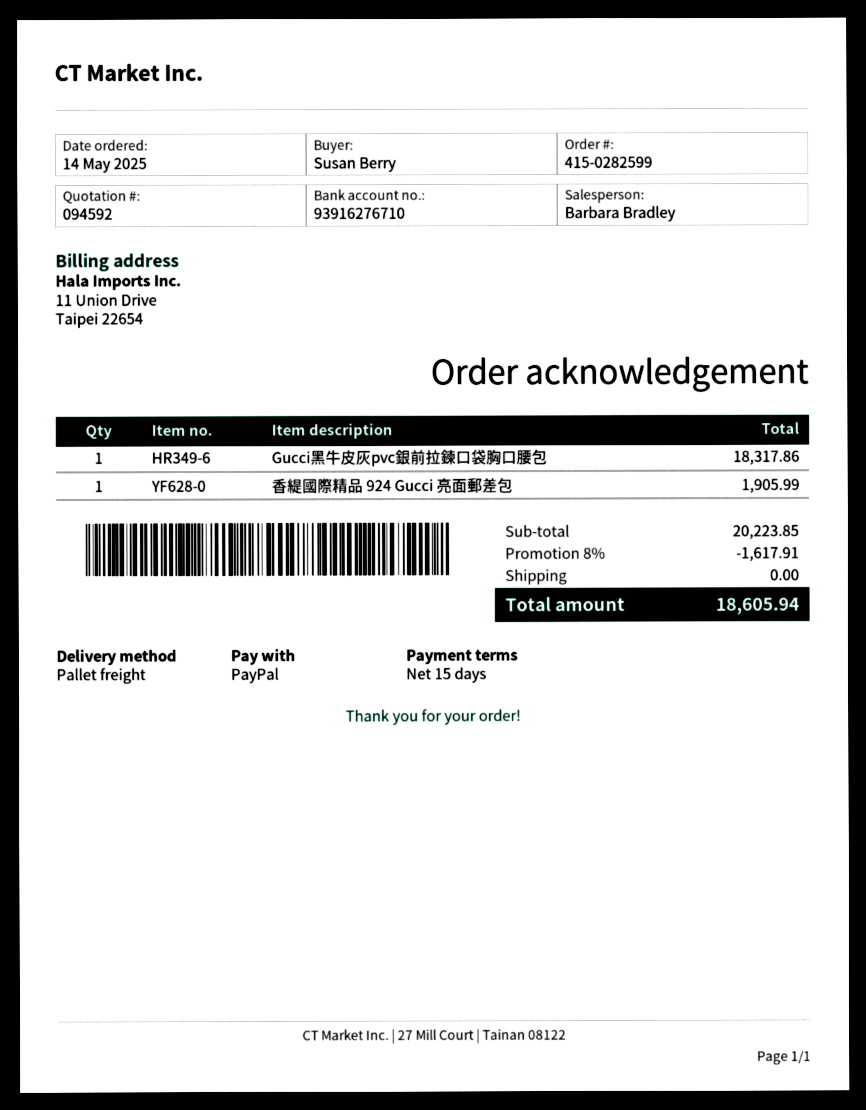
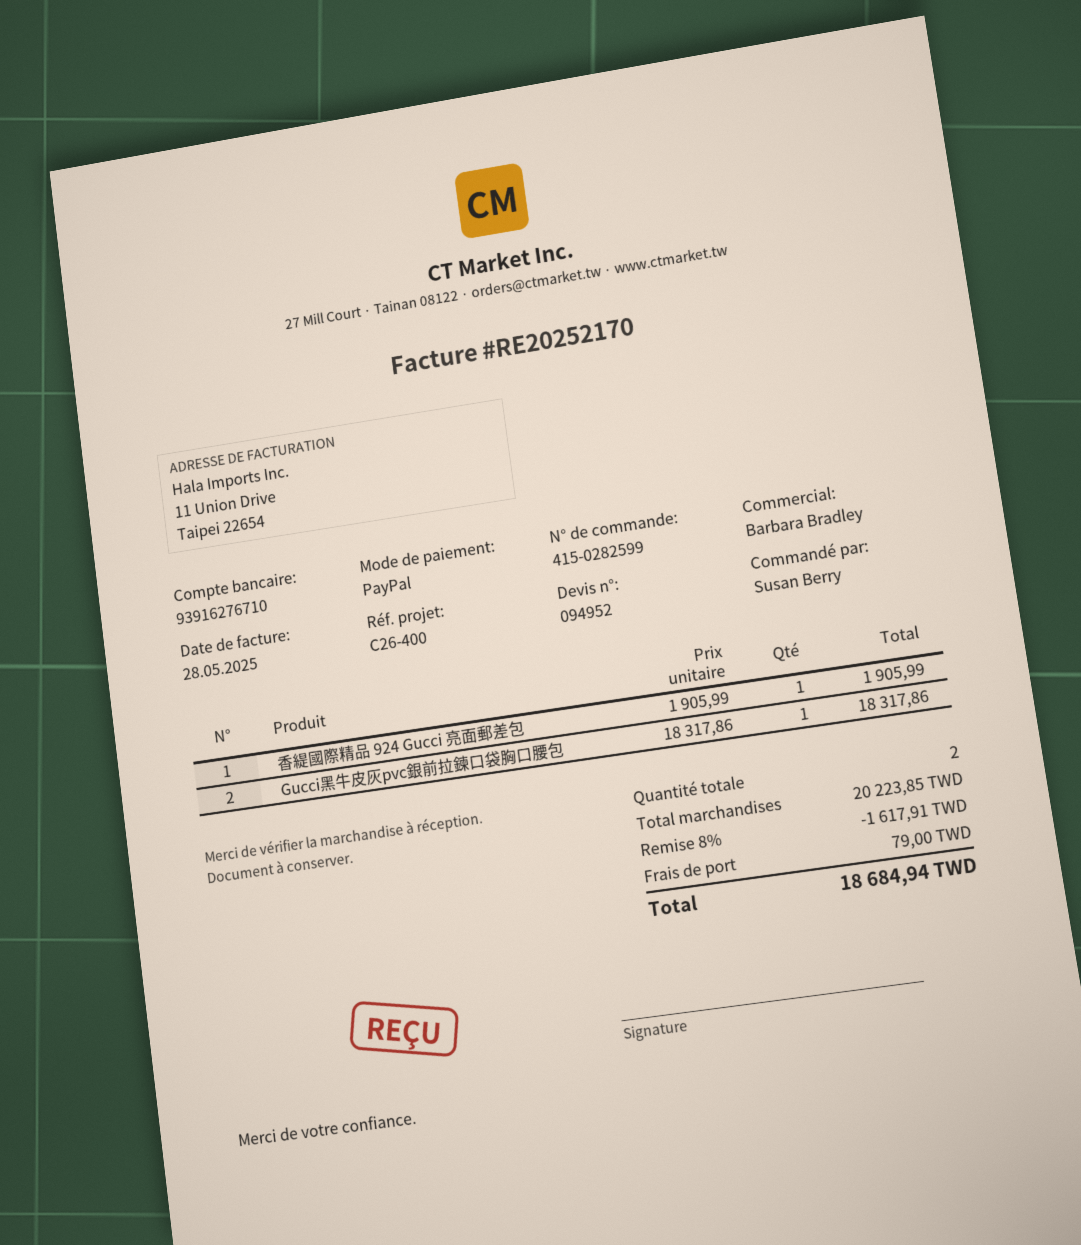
quote number: 094592 -> 094952
shipping: 0.00 -> 79.00
total: 18605.94 -> 18684.94

